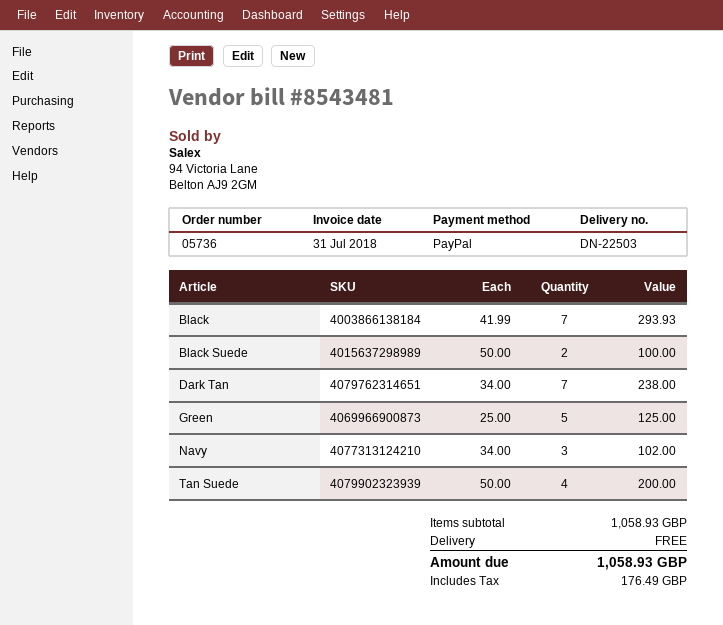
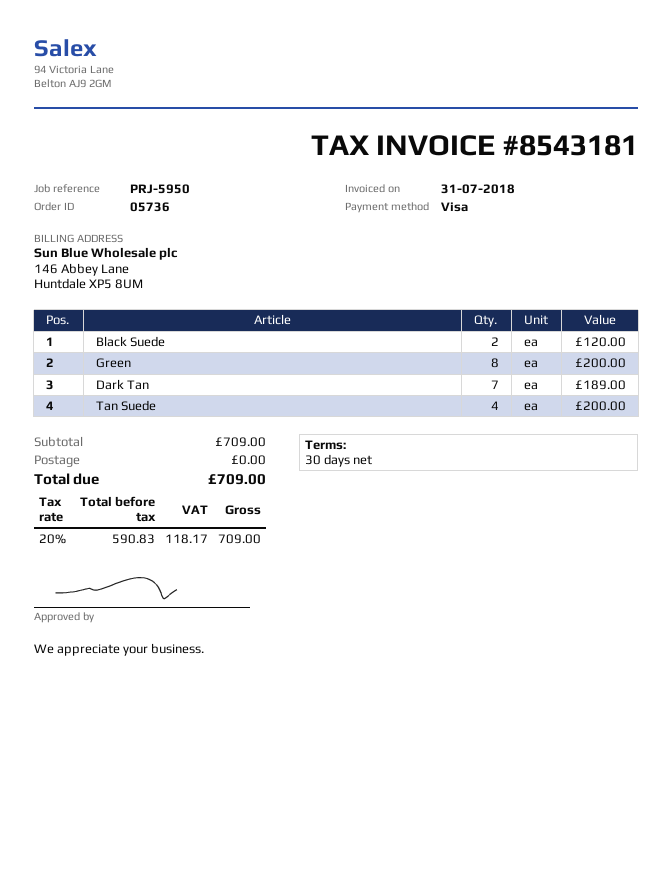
invoice number: 8543481 -> 8543181
payment method: PayPal -> Visa
Black: 7 for 293.93 -> none
Black Suede: 2 for 100.00 -> 2 for 120.00
Dark Tan: 7 for 238.00 -> 7 for 189.00
Green: 5 for 125.00 -> 8 for 200.00
Navy: 3 for 102.00 -> none
subtotal: 1058.93 -> 709.00
tax: 176.49 -> 118.17
total: 1058.93 -> 709.00

